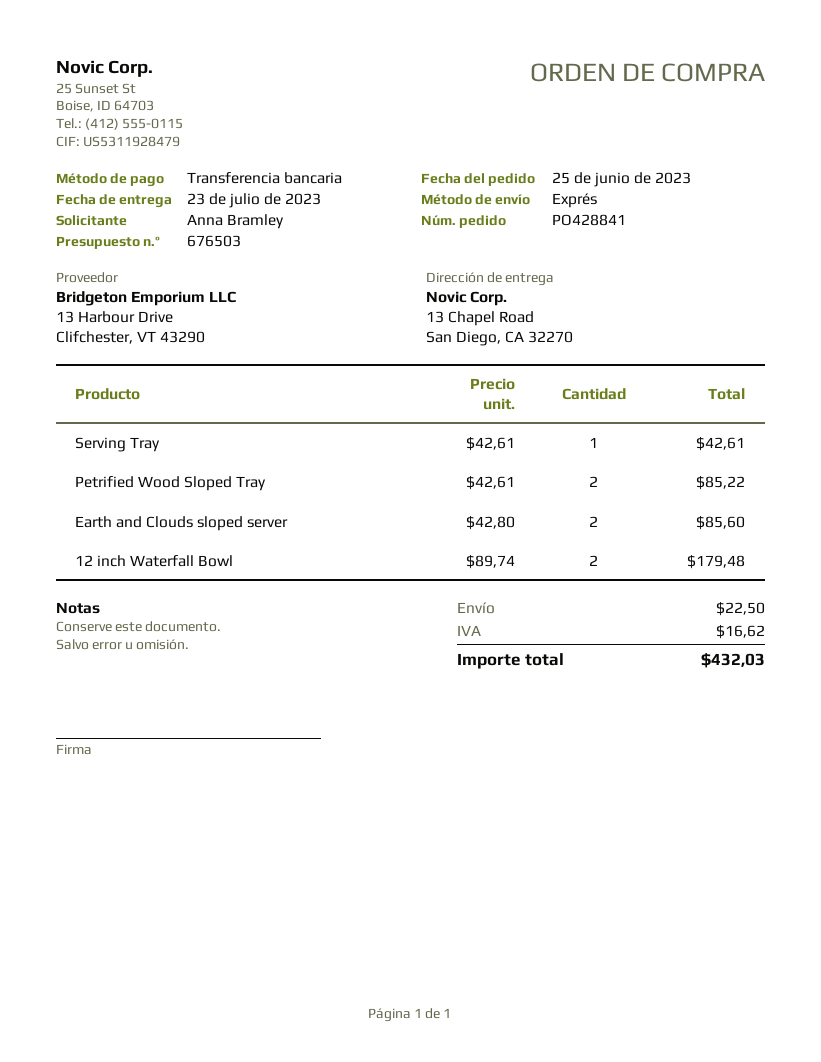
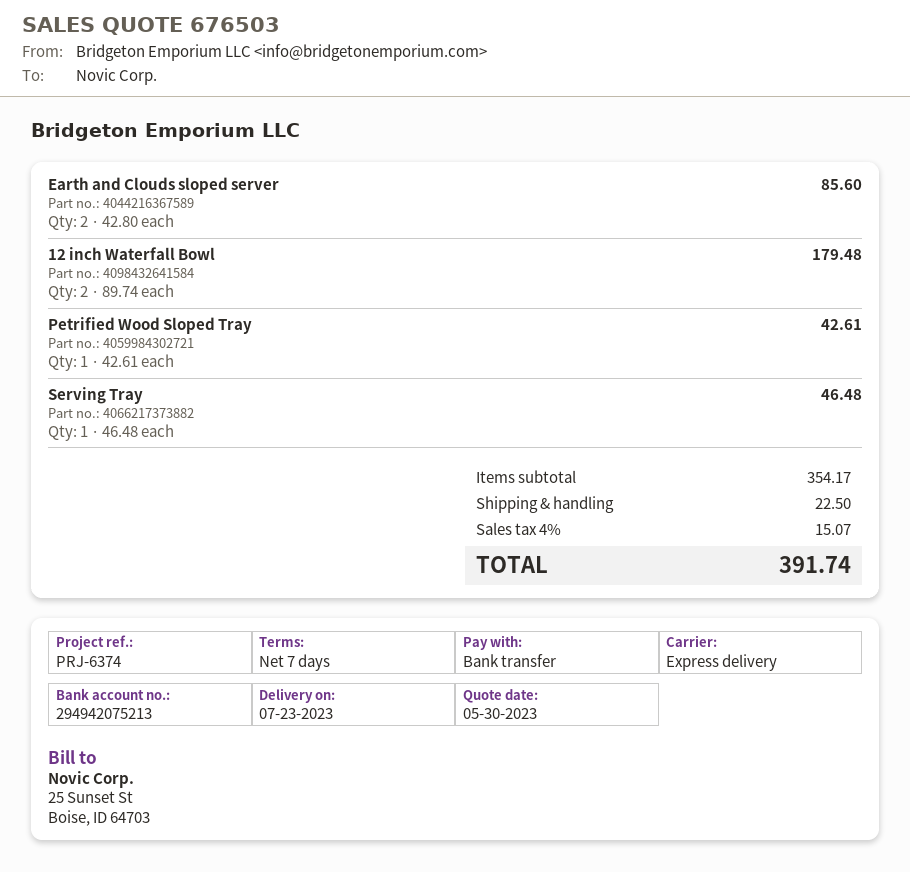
Serving Tray: 1 x 42.61 = 42.61 -> 1 x 46.48 = 46.48
Petrified Wood Sloped Tray: 2 x 42.61 = 85.22 -> 1 x 42.61 = 42.61
tax: 16.62 -> 15.07
total: 432.03 -> 391.74

